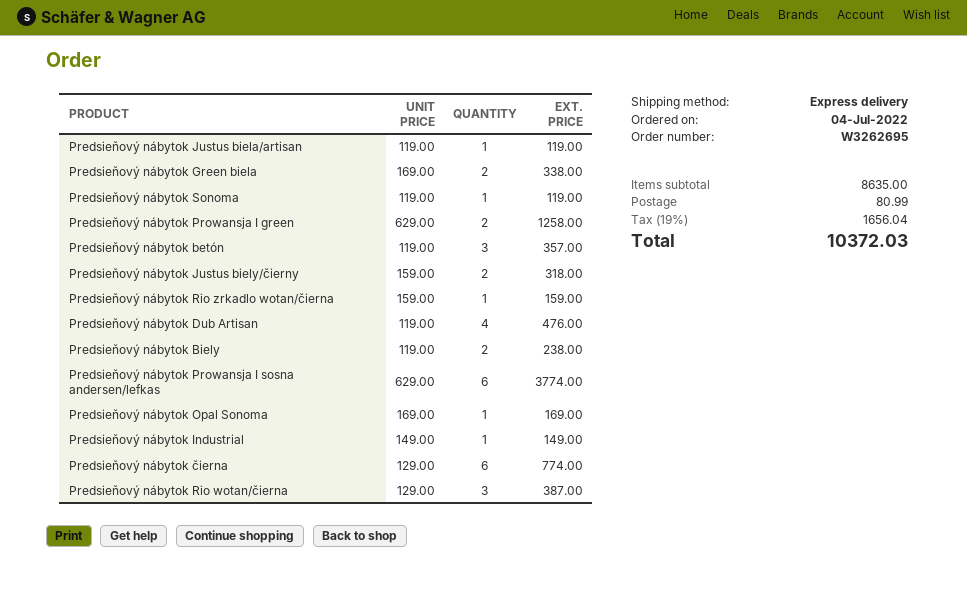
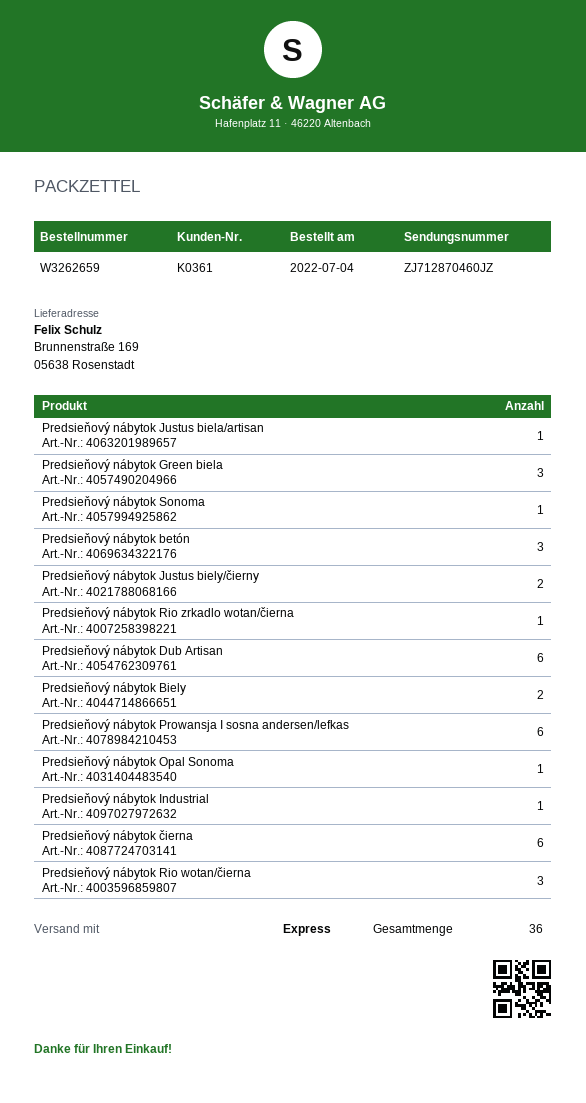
order number: W3262695 -> W3262659
Predsieňový nábytok Green biela: 2 -> 3
Predsieňový nábytok Prowansja I green: 2 -> none
Predsieňový nábytok Dub Artisan: 4 -> 6

